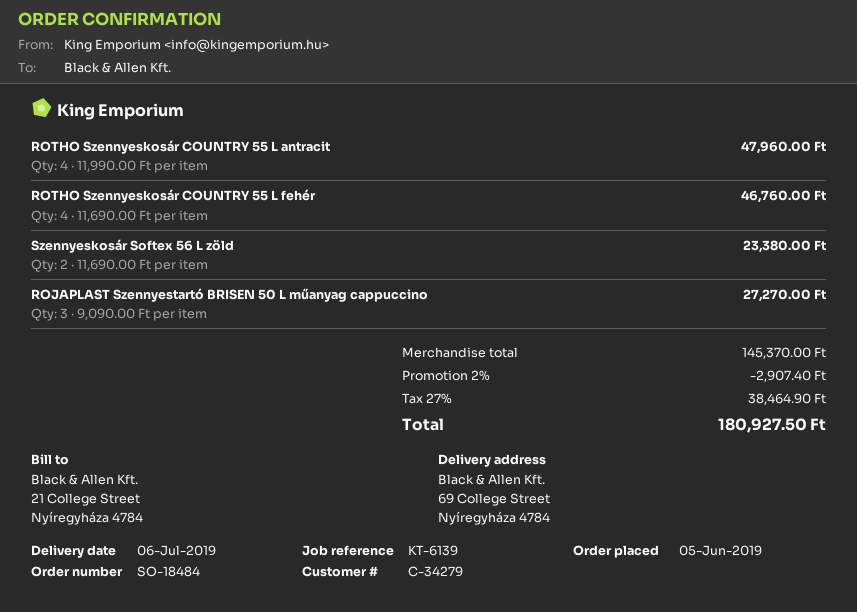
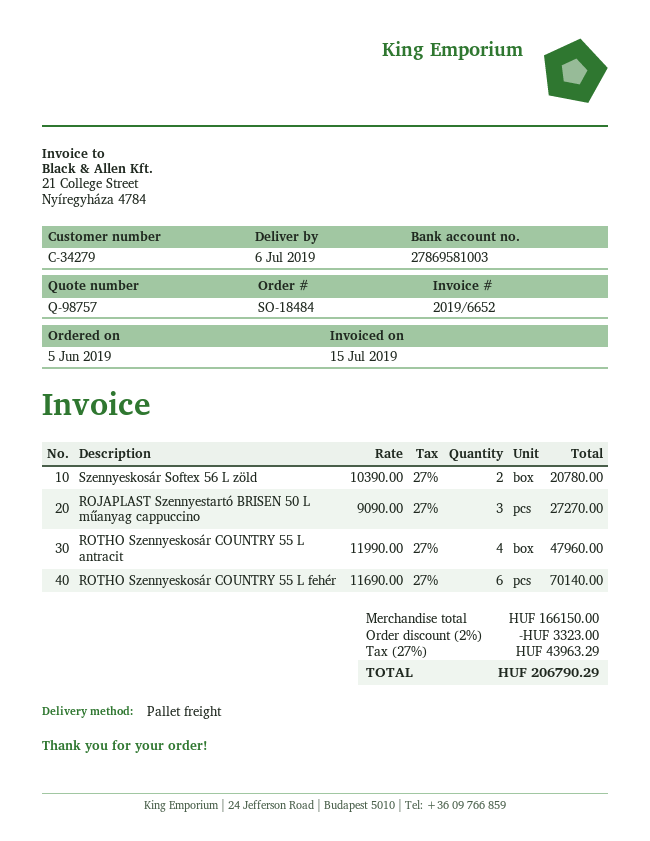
ROTHO Szennyeskosár COUNTRY 55 L fehér: 4 x 11690.00 = 46760.00 -> 6 x 11690.00 = 70140.00
Szennyeskosár Softex 56 L zöld: 2 x 11690.00 = 23380.00 -> 2 x 10390.00 = 20780.00
subtotal: 145370.00 -> 166150.00
discount: 2% = 2907.40 -> 2% = 3323.00
tax: 27% = 38464.90 -> 27% = 43963.29
total: 180927.50 -> 206790.29

